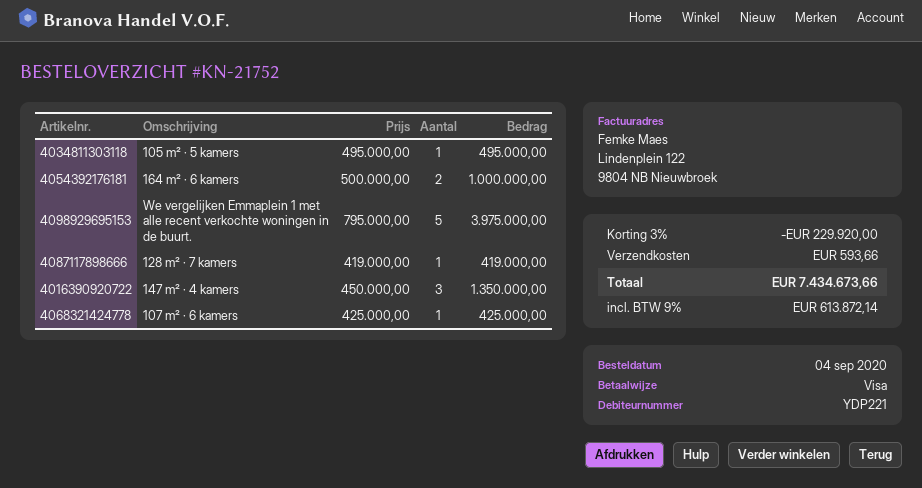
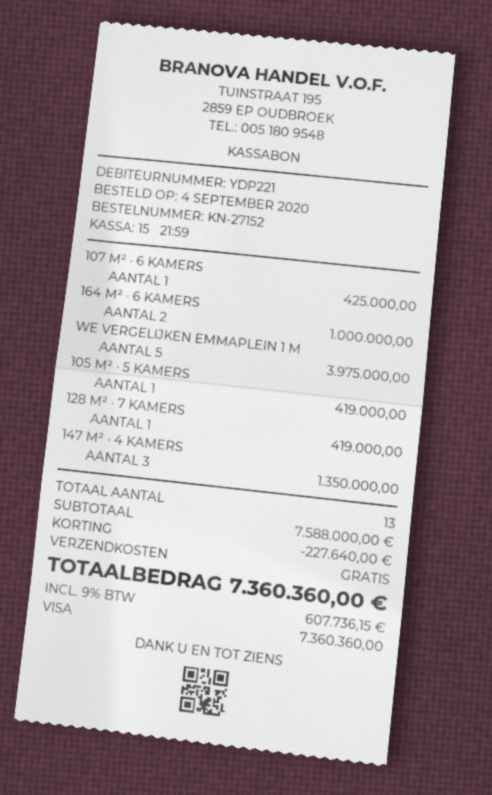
order number: KN-21752 -> KN-27152
105 m² · 5 kamers: 1 for 495000.00 -> 1 for 419000.00
discount: 229920.00 -> 227640.00
shipping: 593.66 -> 0.00
tax: 9% = 613872.14 -> 9% = 607736.15
total: 7434673.66 -> 7360360.00

